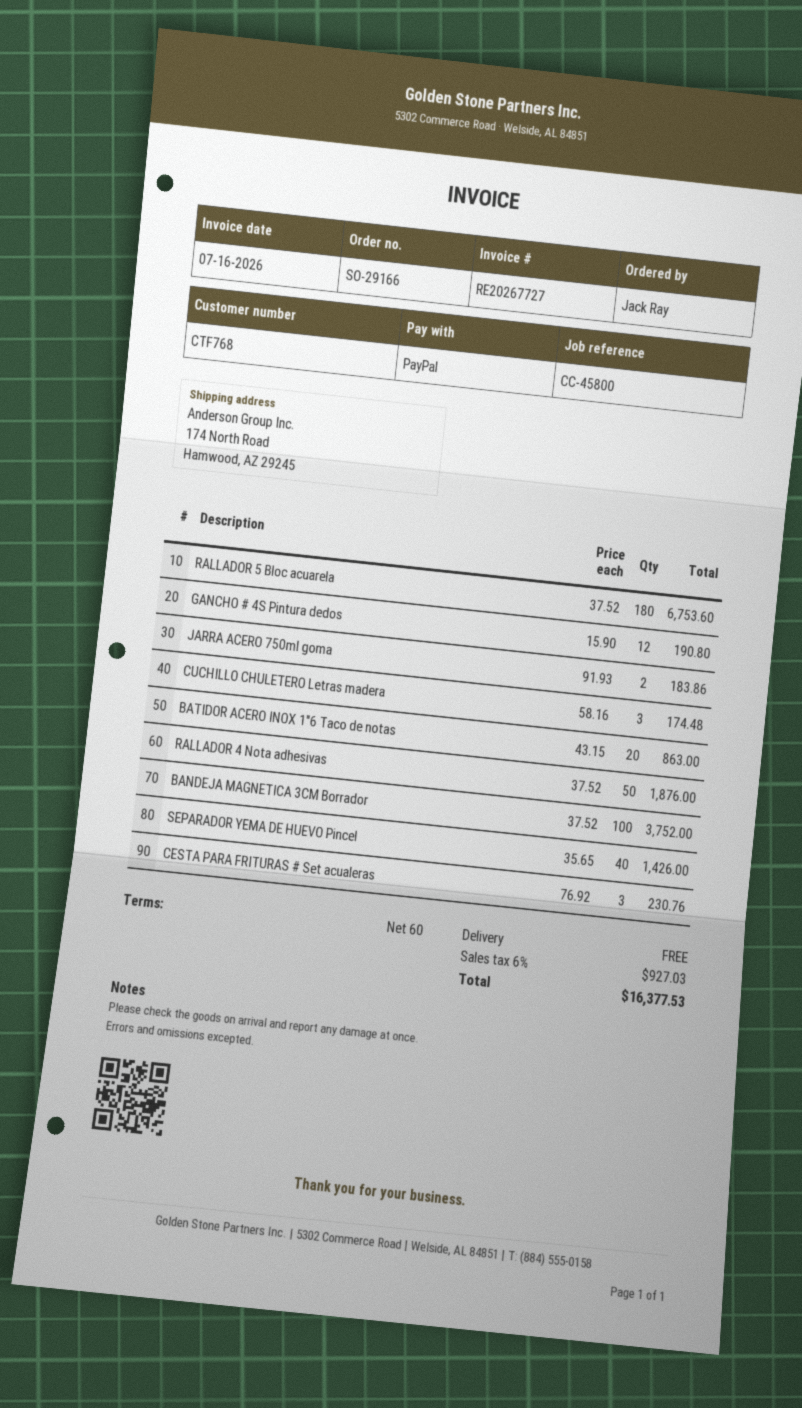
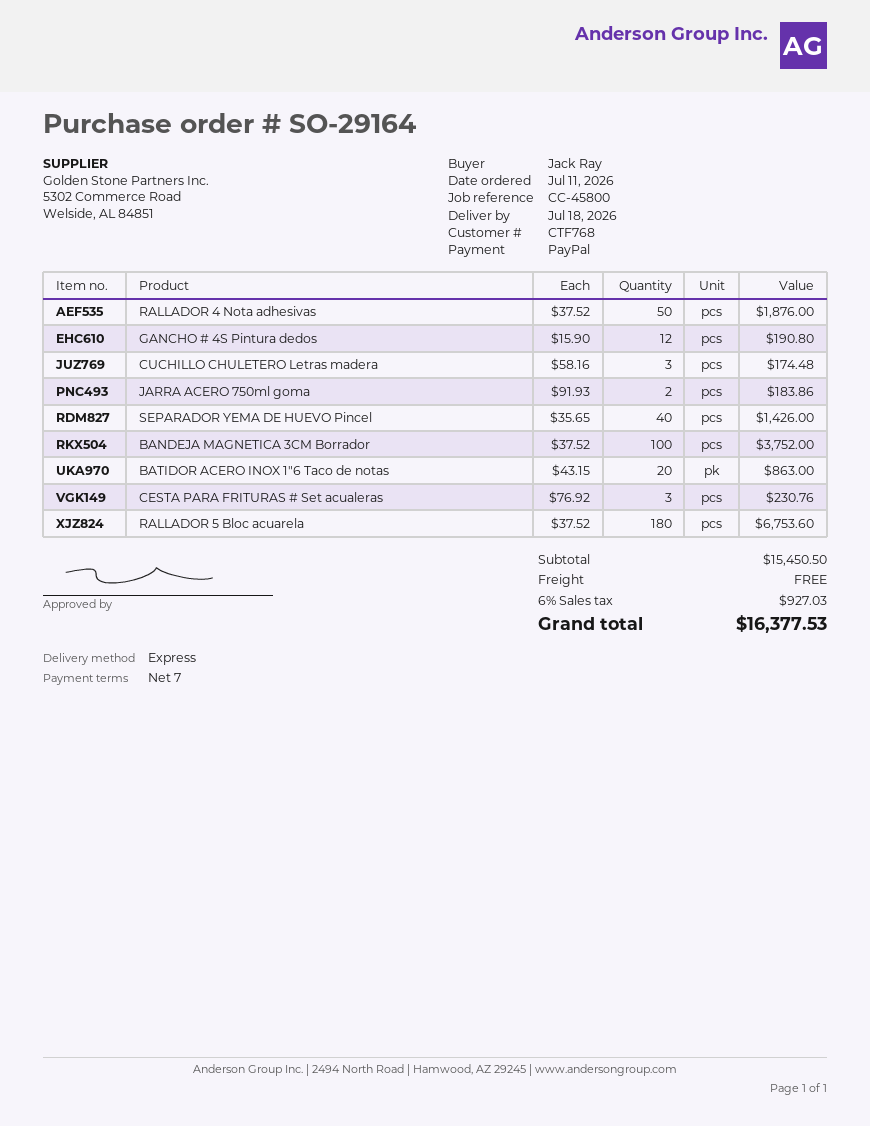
order number: SO-29166 -> SO-29164
payment terms: 60 days -> 7 days

